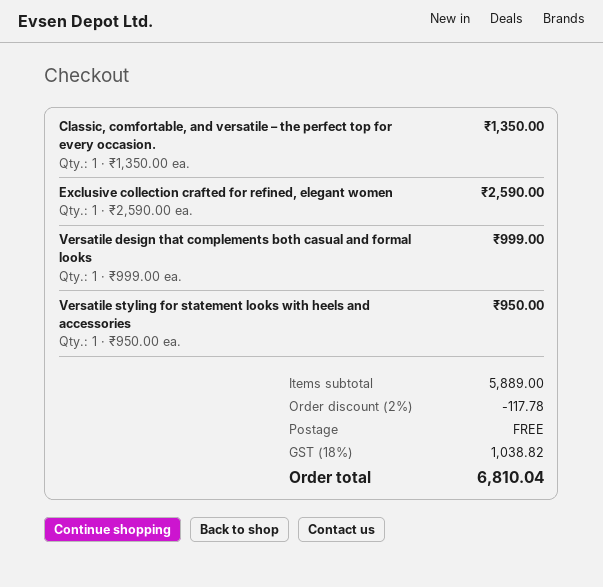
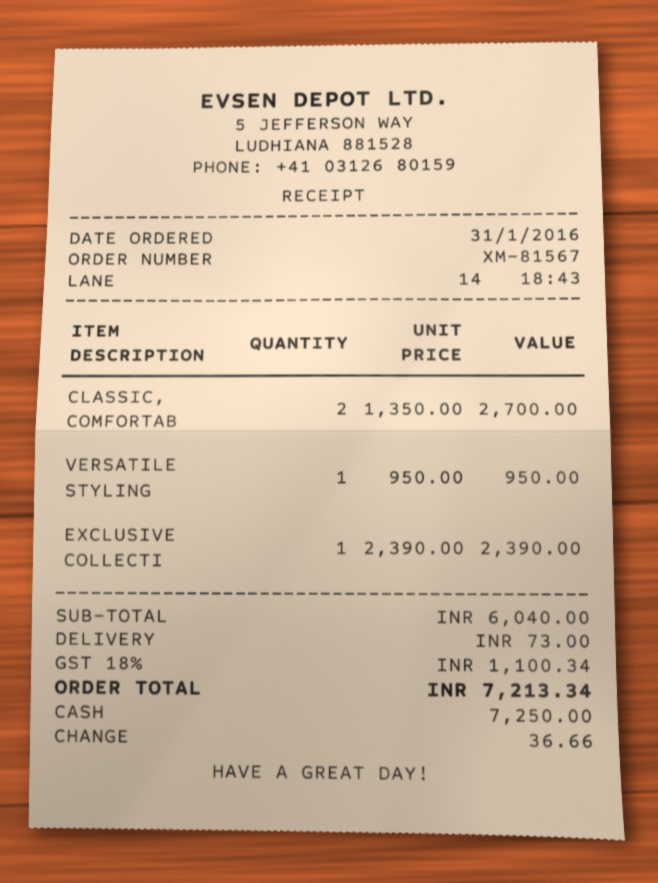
Classic, comfortable, and versatile – the perfect top for every occasion.: 1 x 1350.00 = 1350.00 -> 2 x 1350.00 = 2700.00
Exclusive collection crafted for refined, elegant women: 1 x 2590.00 = 2590.00 -> 1 x 2390.00 = 2390.00
Versatile design that complements both casual and formal looks: 1 x 999.00 = 999.00 -> none
subtotal: 5889.00 -> 6040.00
discount: 2% = 117.78 -> none
shipping: 0.00 -> 73.00
tax: 18% = 1038.82 -> 18% = 1100.34
total: 6810.04 -> 7213.34

